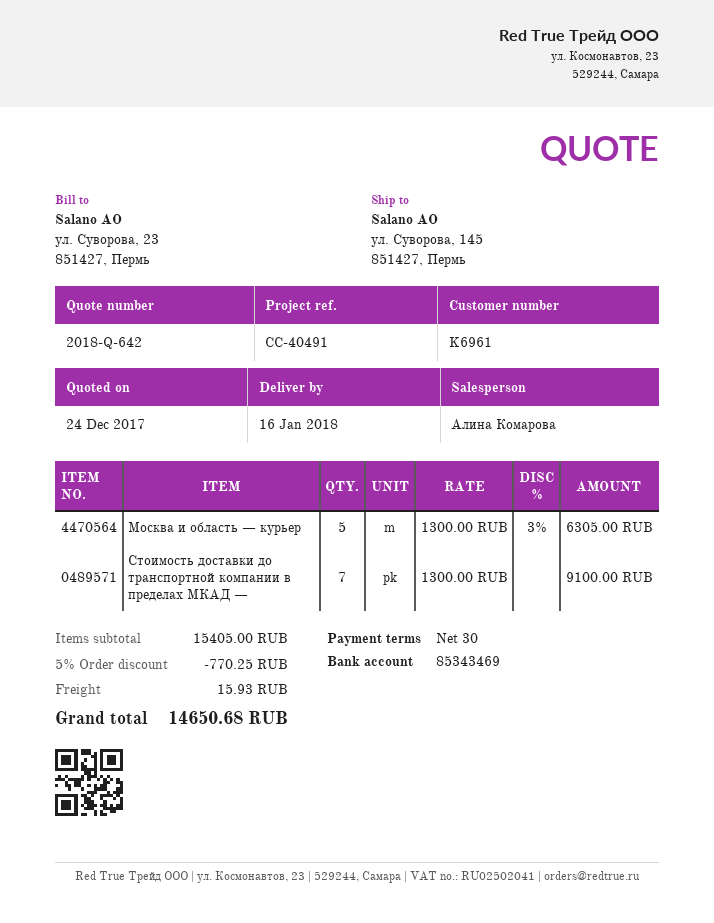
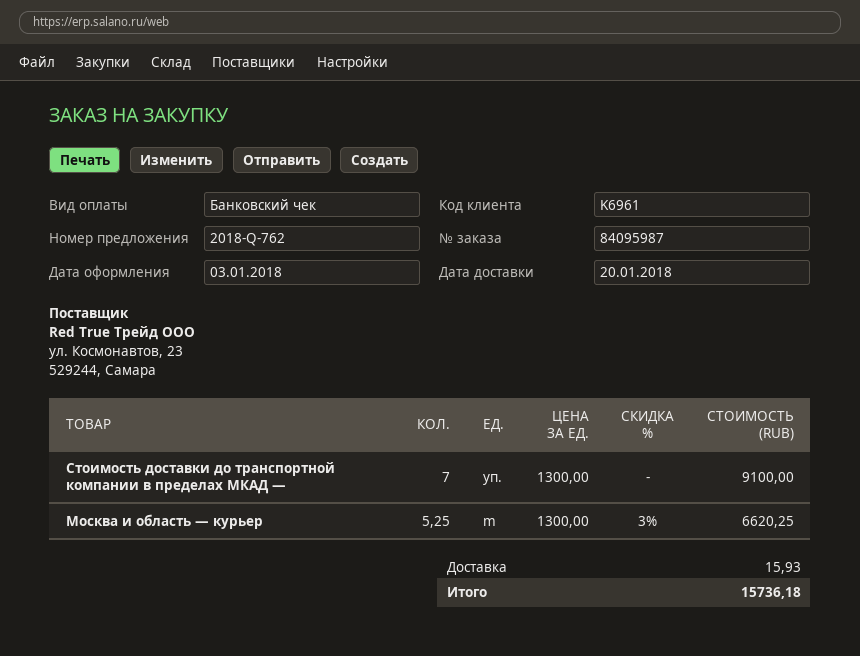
quote number: 2018-Q-642 -> 2018-Q-762
delivery date: 2018-01-16 -> 2018-01-20
Москва и область — курьер: 5 x 1300.00 - 3% = 6305.00 -> 5.25 x 1300.00 - 3% = 6620.25
discount: 5% = 770.25 -> none
total: 14650.68 -> 15736.18

